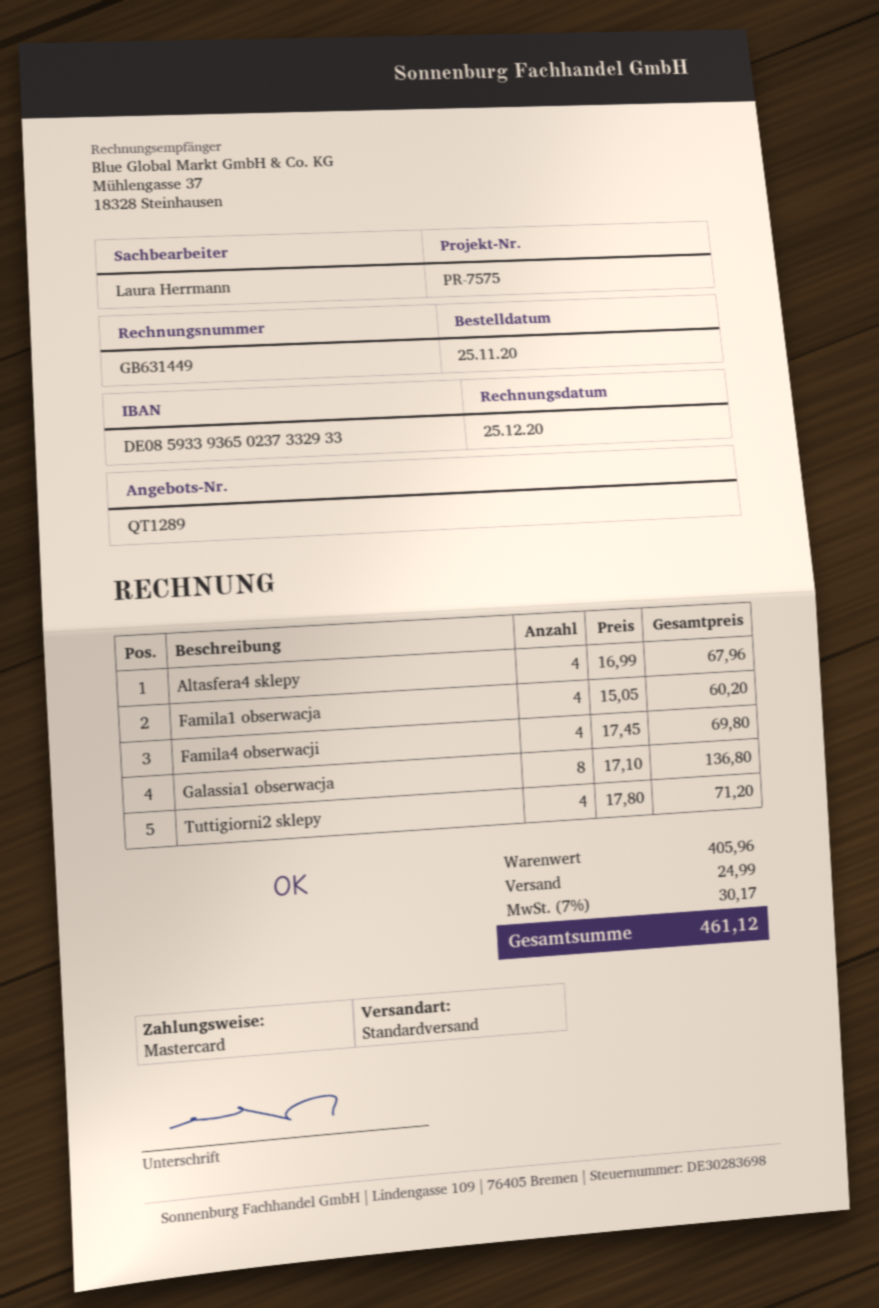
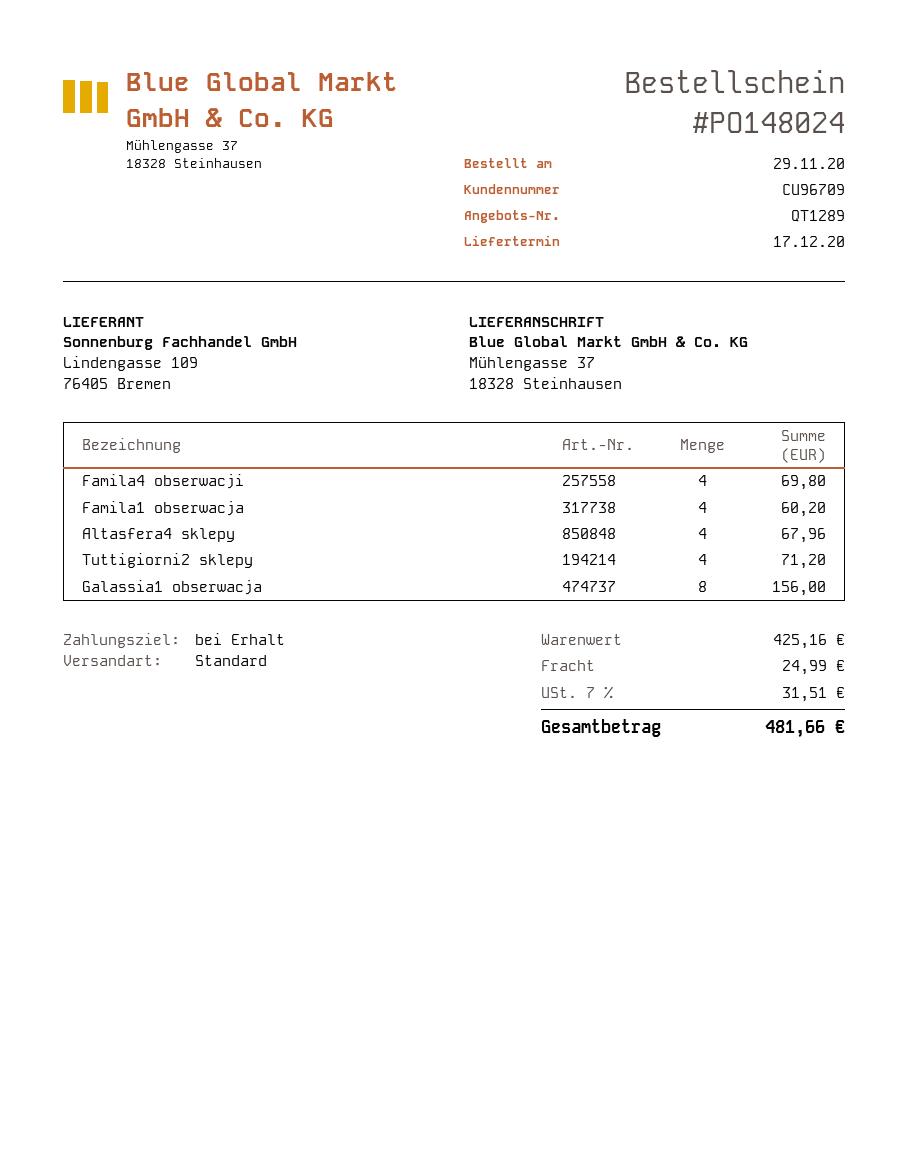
order date: 2020-11-25 -> 2020-11-29
Galassia1 obserwacja: 8 for 136.80 -> 8 for 156.00
subtotal: 405.96 -> 425.16
tax: 7% = 30.17 -> 7% = 31.51
total: 461.12 -> 481.66

